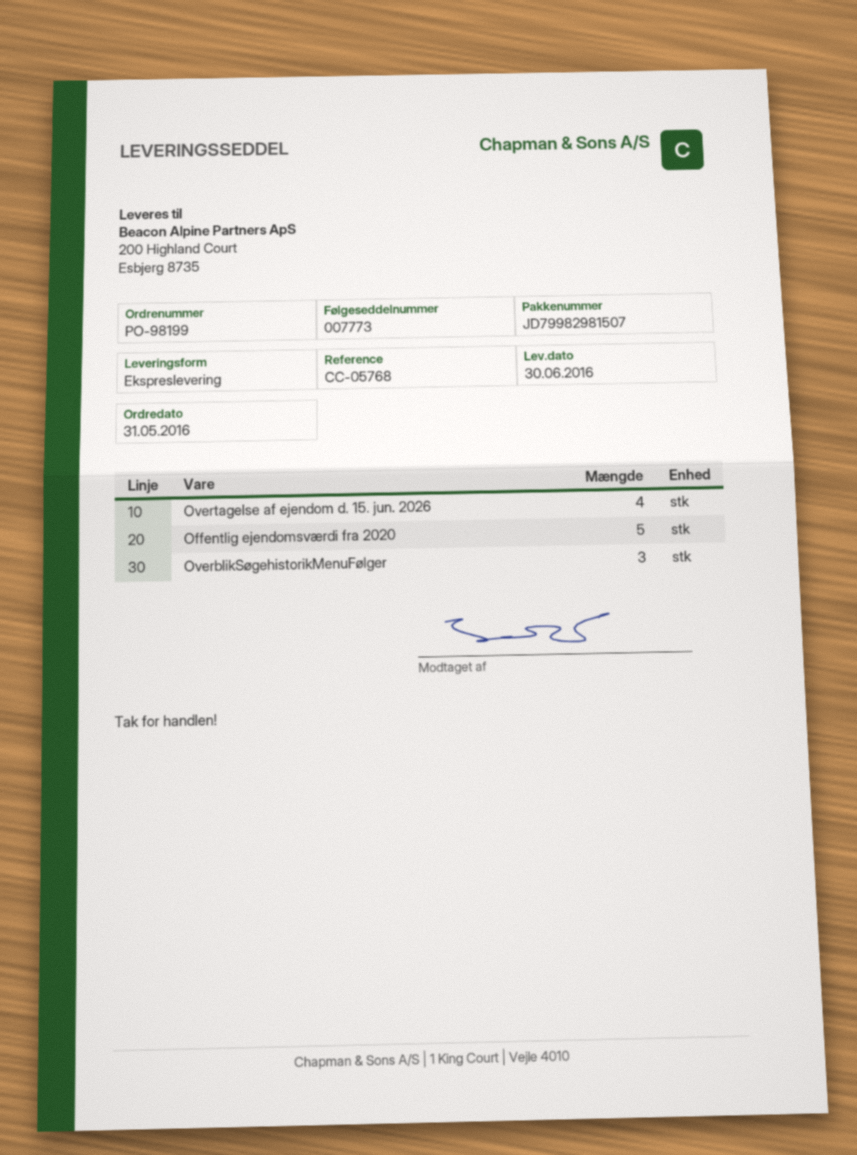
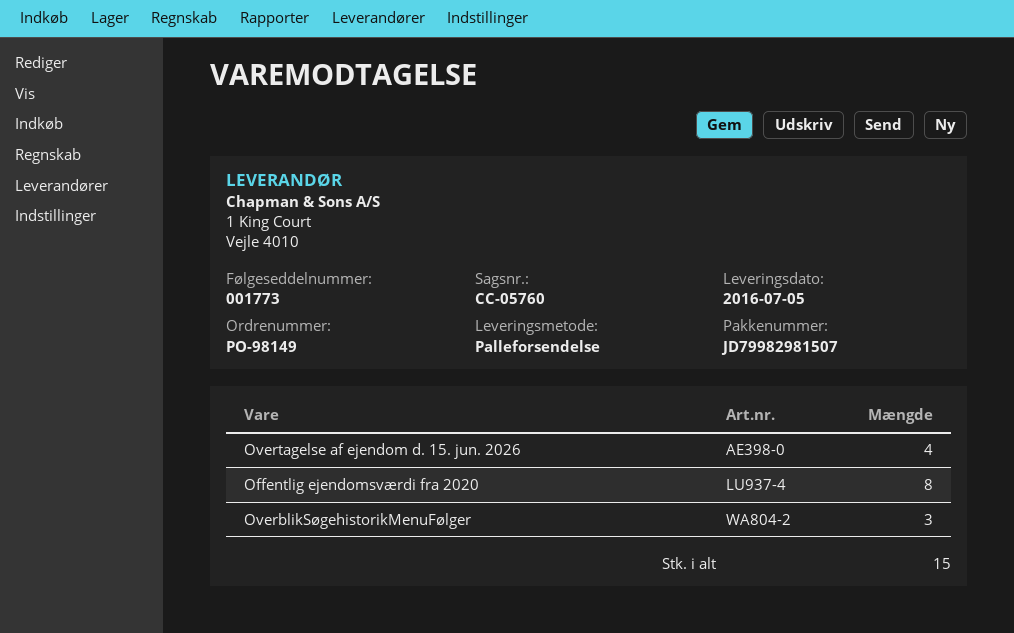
order number: PO-98199 -> PO-98149
delivery note number: 007773 -> 001773
delivery date: 2016-06-30 -> 2016-07-05
reference: CC-05768 -> CC-05760
shipping method: express -> pallet freight
Offentlig ejendomsværdi fra 2020: 5 -> 8

